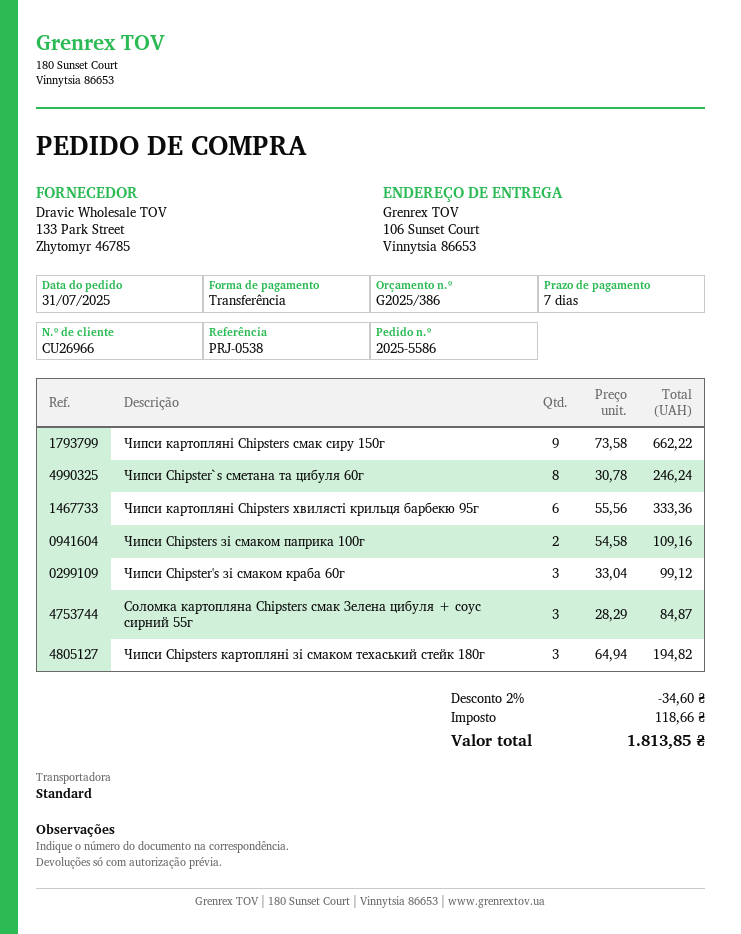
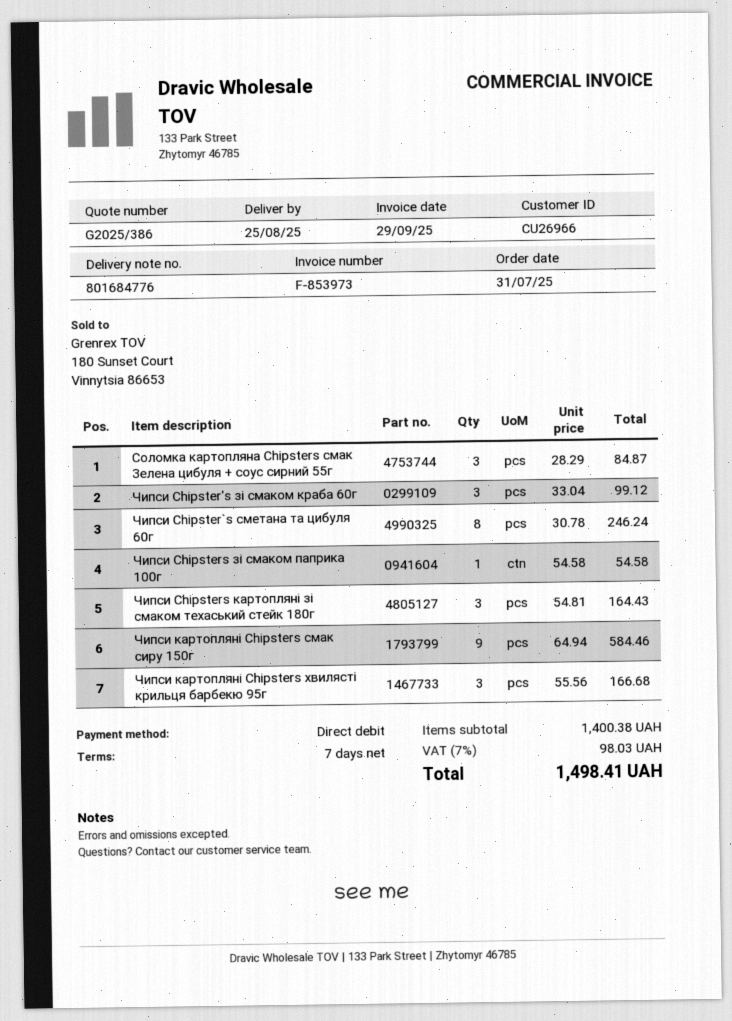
payment method: bank transfer -> direct debit
Чипси картопляні Chipsters смак сиру 150г: 9 x 73.58 = 662.22 -> 9 x 64.94 = 584.46
Чипси картопляні Chipsters хвилясті крильця барбекю 95г: 6 x 55.56 = 333.36 -> 3 x 55.56 = 166.68
Чипси Chipsters зі смаком паприка 100г: 2 x 54.58 = 109.16 -> 1 x 54.58 = 54.58
Чипси Сhipsters картопляні зі смаком техаський стейк 180г: 3 x 64.94 = 194.82 -> 3 x 54.81 = 164.43
discount: 2% = 34.60 -> none
tax: 118.66 -> 98.03
total: 1813.85 -> 1498.41

